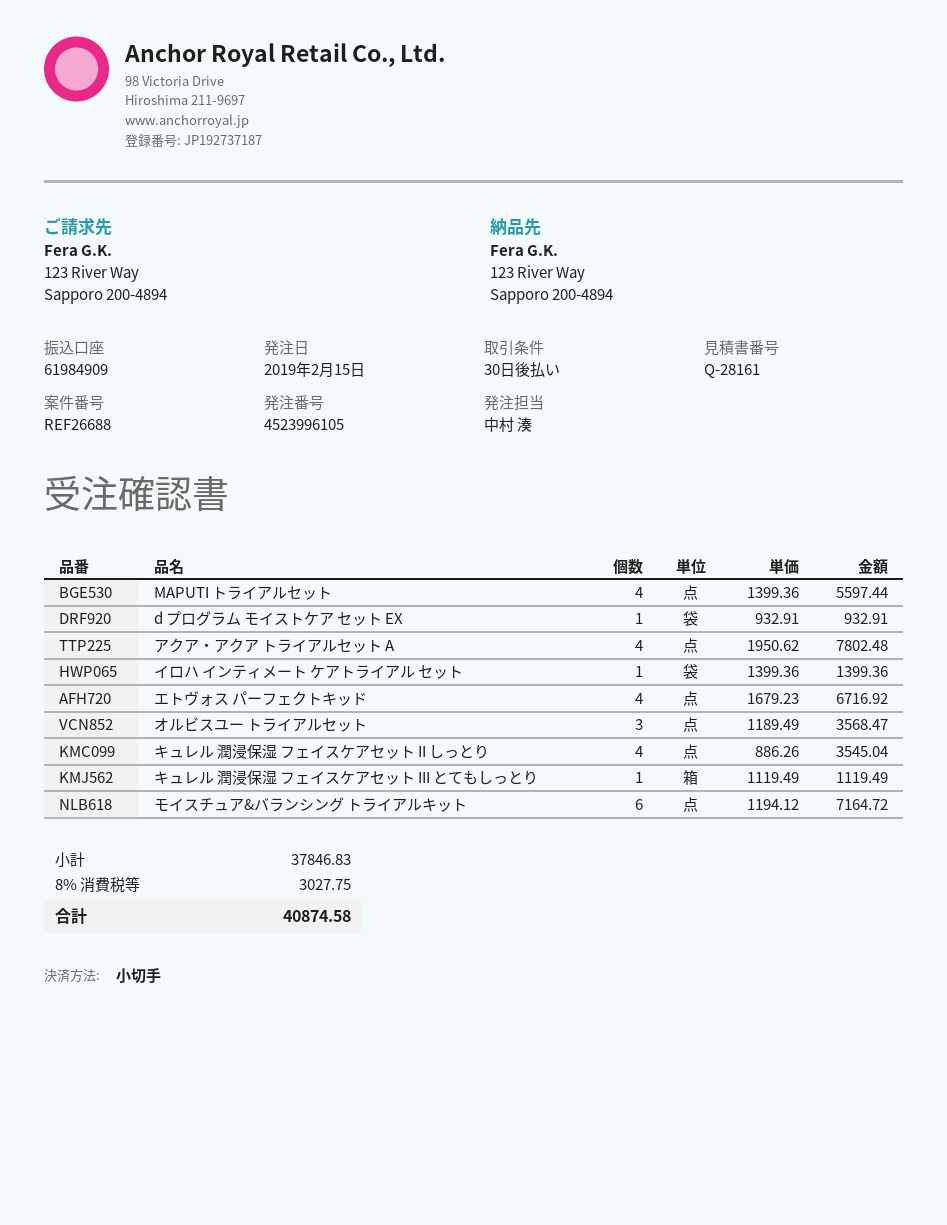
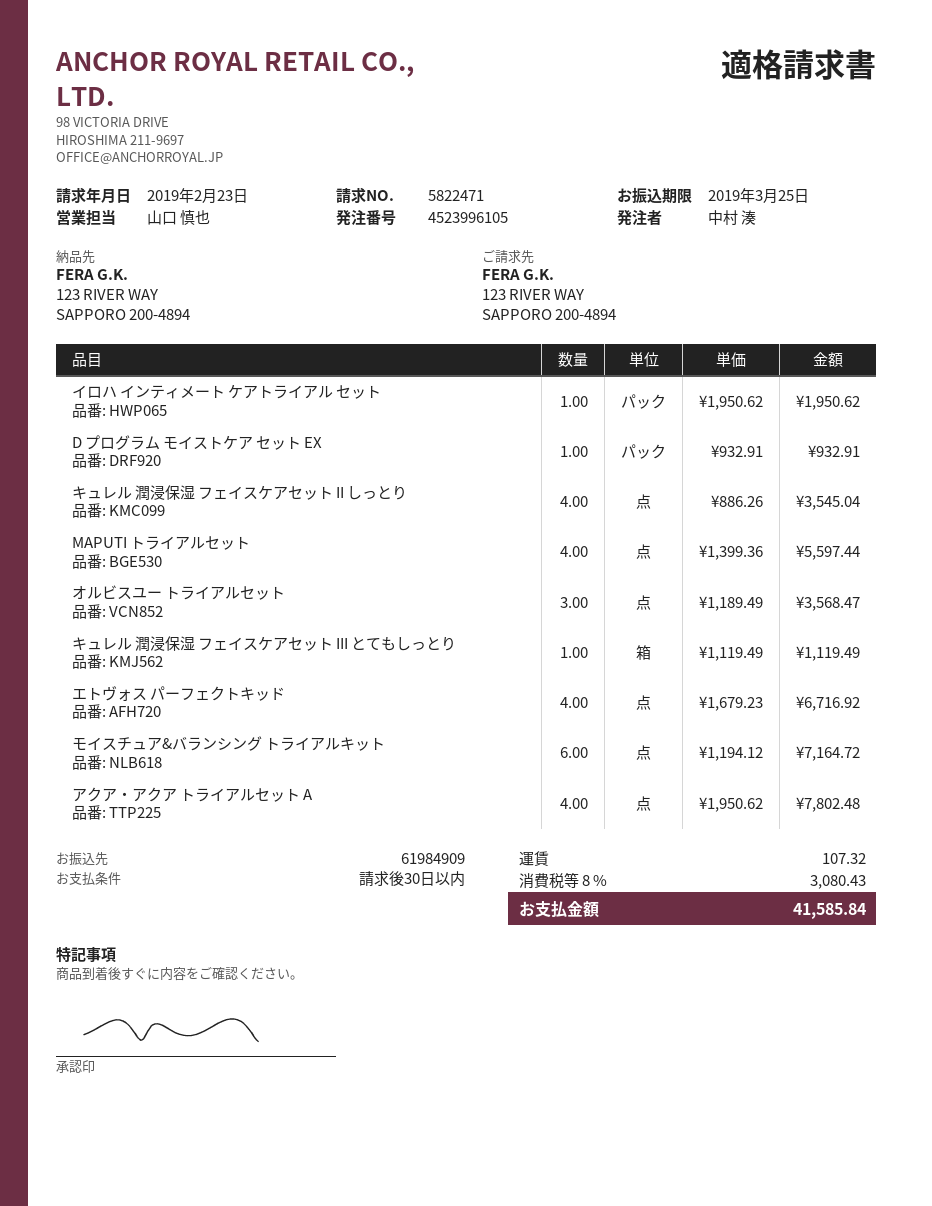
イロハ インティメート ケアトライアル セット: 1 x 1399.36 = 1399.36 -> 1 x 1950.62 = 1950.62
shipping: none -> 107.32
tax: 8% = 3027.75 -> 8% = 3080.43
total: 40874.58 -> 41585.84

